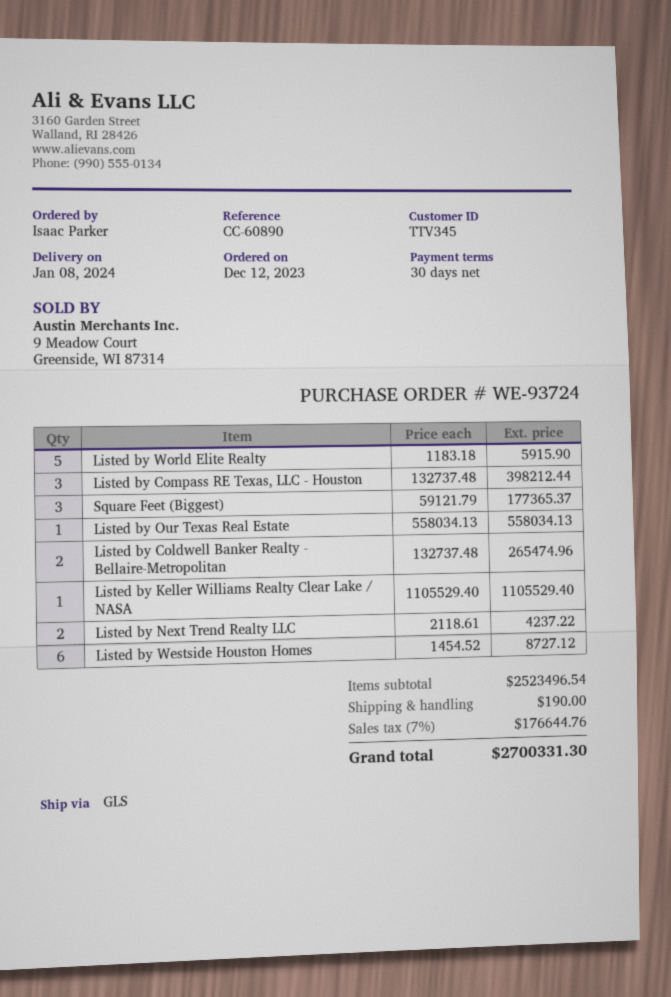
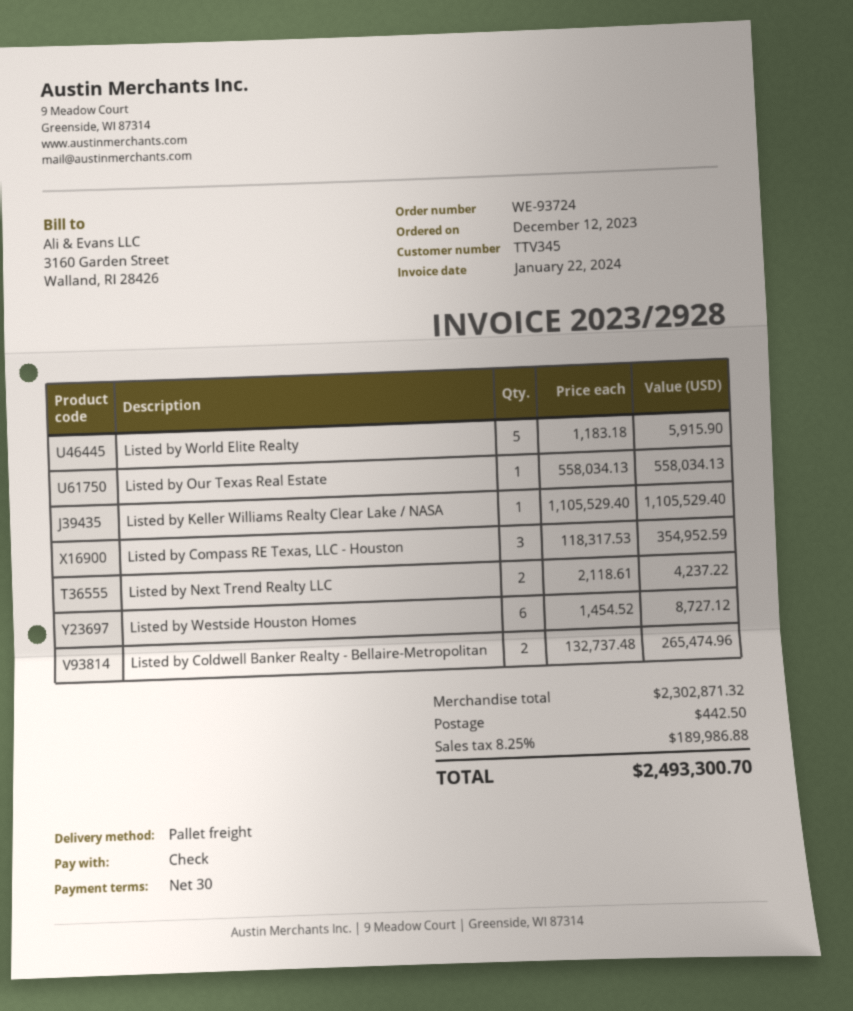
shipping method: GLS -> pallet freight
Listed by Compass RE Texas, LLC - Houston: 3 x 132737.48 = 398212.44 -> 3 x 118317.53 = 354952.59
Square Feet (Biggest): 3 x 59121.79 = 177365.37 -> none
subtotal: 2523496.54 -> 2302871.32
shipping: 190.00 -> 442.50
tax: 7% = 176644.76 -> 8.25% = 189986.88
total: 2700331.30 -> 2493300.70

